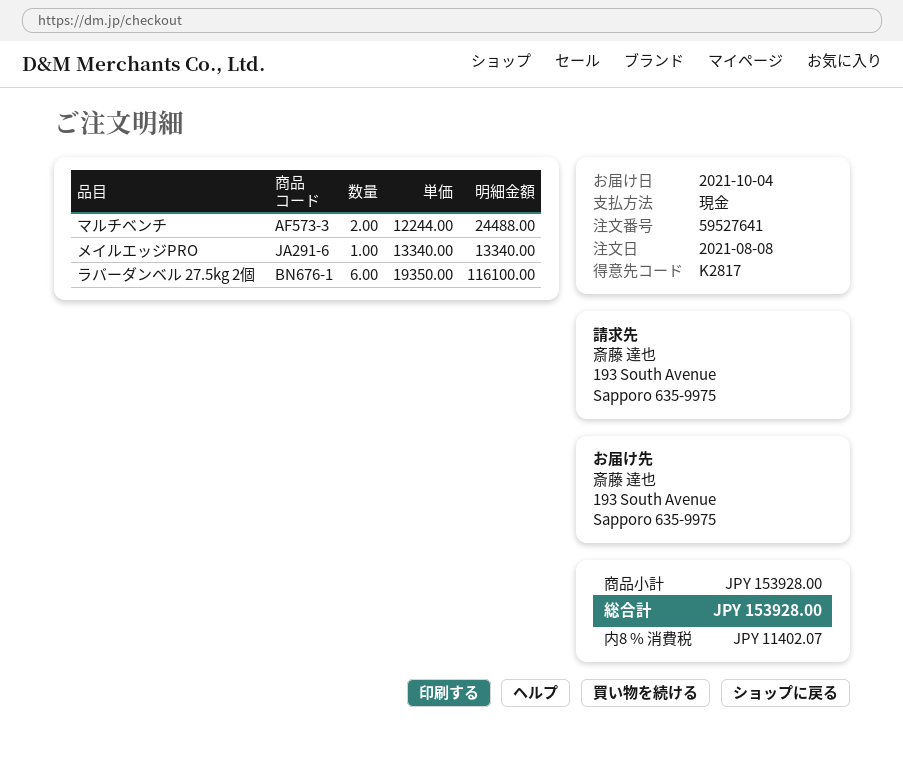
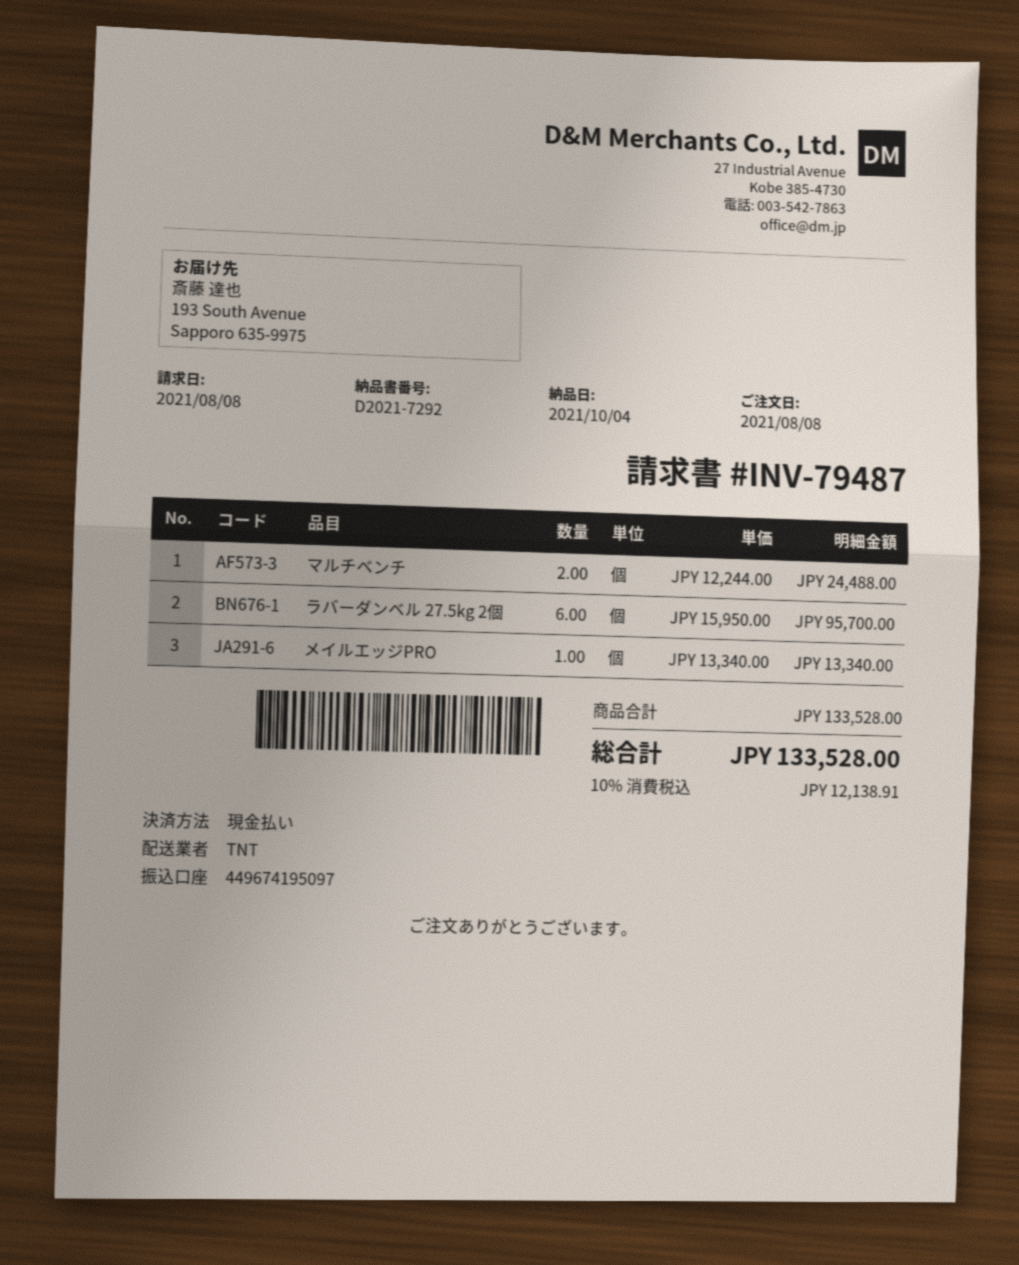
ラバーダンベル 27.5kg 2個: 6 x 19350.00 = 116100.00 -> 6 x 15950.00 = 95700.00
subtotal: 153928.00 -> 133528.00
tax: 8% = 11402.07 -> 10% = 12138.91
total: 153928.00 -> 133528.00

